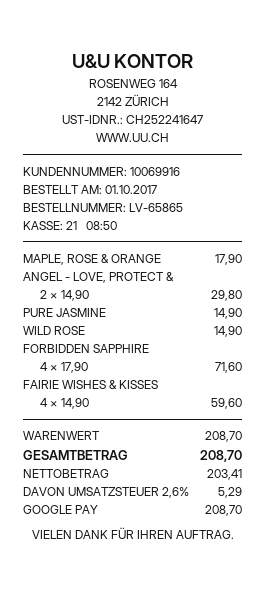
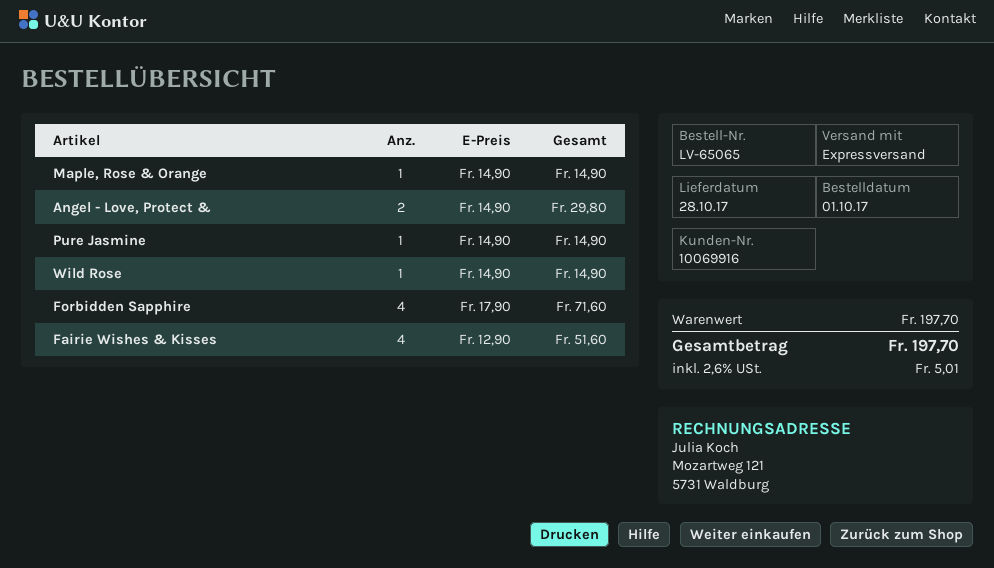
order number: LV-65865 -> LV-65065
MAPLE, ROSE & ORANGE: 1 x 17.90 = 17.90 -> 1 x 14.90 = 14.90
FAIRIE WISHES & KISSES: 4 x 14.90 = 59.60 -> 4 x 12.90 = 51.60
subtotal: 208.70 -> 197.70
tax: 2.6% = 5.29 -> 2.6% = 5.01
total: 208.70 -> 197.70

